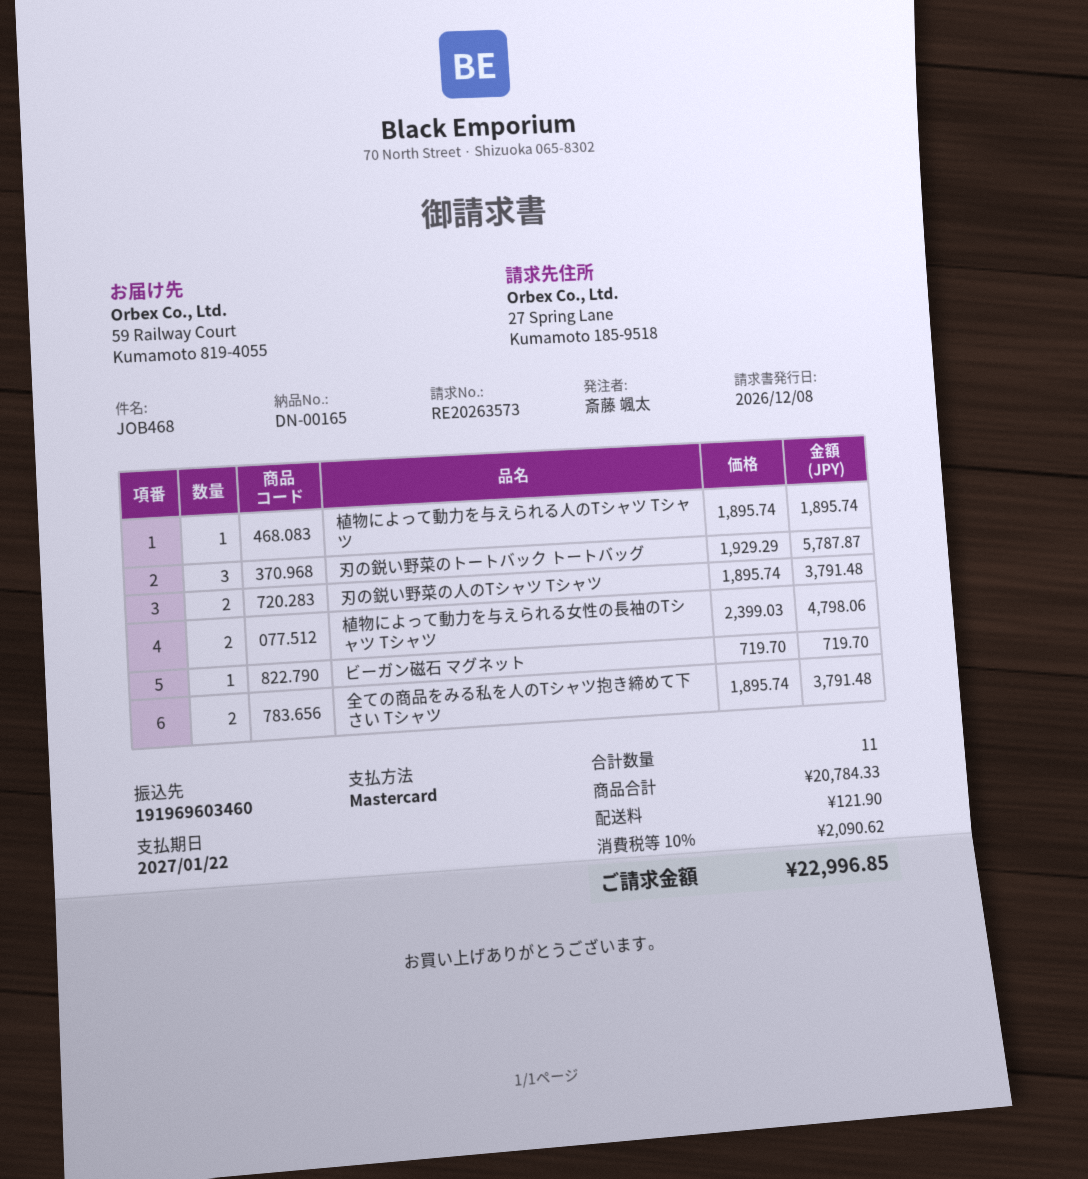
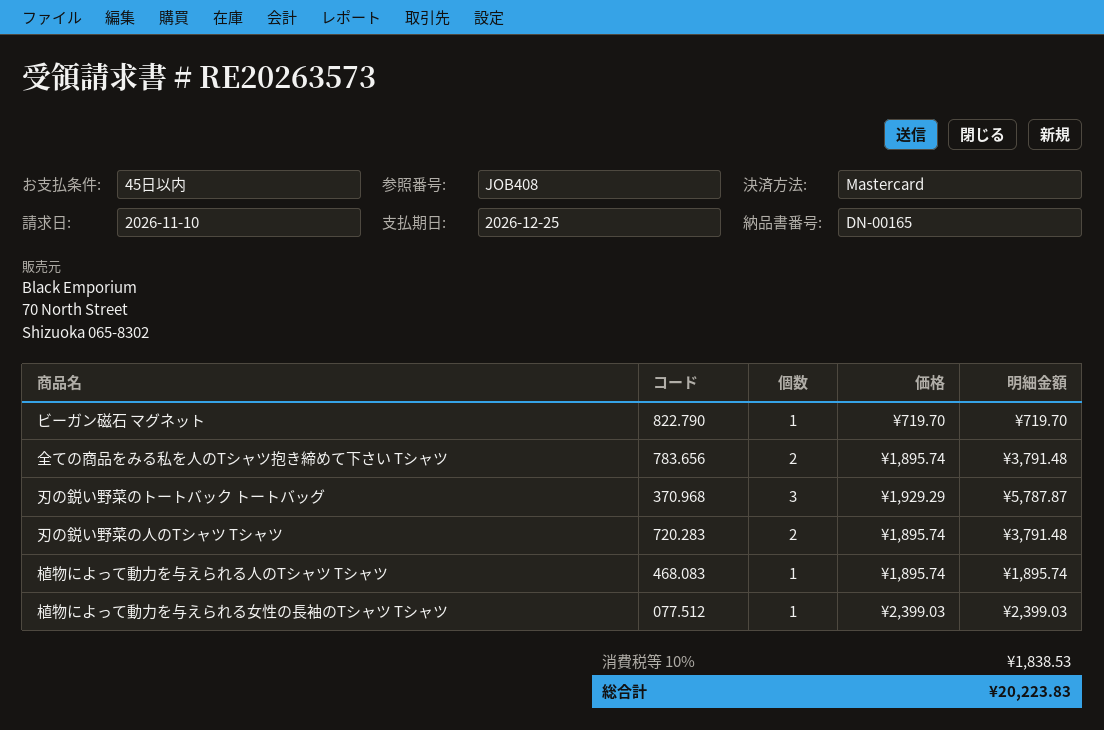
invoice date: 2026-12-08 -> 2026-11-10
due date: 2027-01-22 -> 2026-12-25
reference: JOB468 -> JOB408
植物によって動力を与えられる女性の長袖のTシャツ Tシャツ: 2 x 2399.03 = 4798.06 -> 1 x 2399.03 = 2399.03
shipping: 121.90 -> none
tax: 10% = 2090.62 -> 10% = 1838.53
total: 22996.85 -> 20223.83

